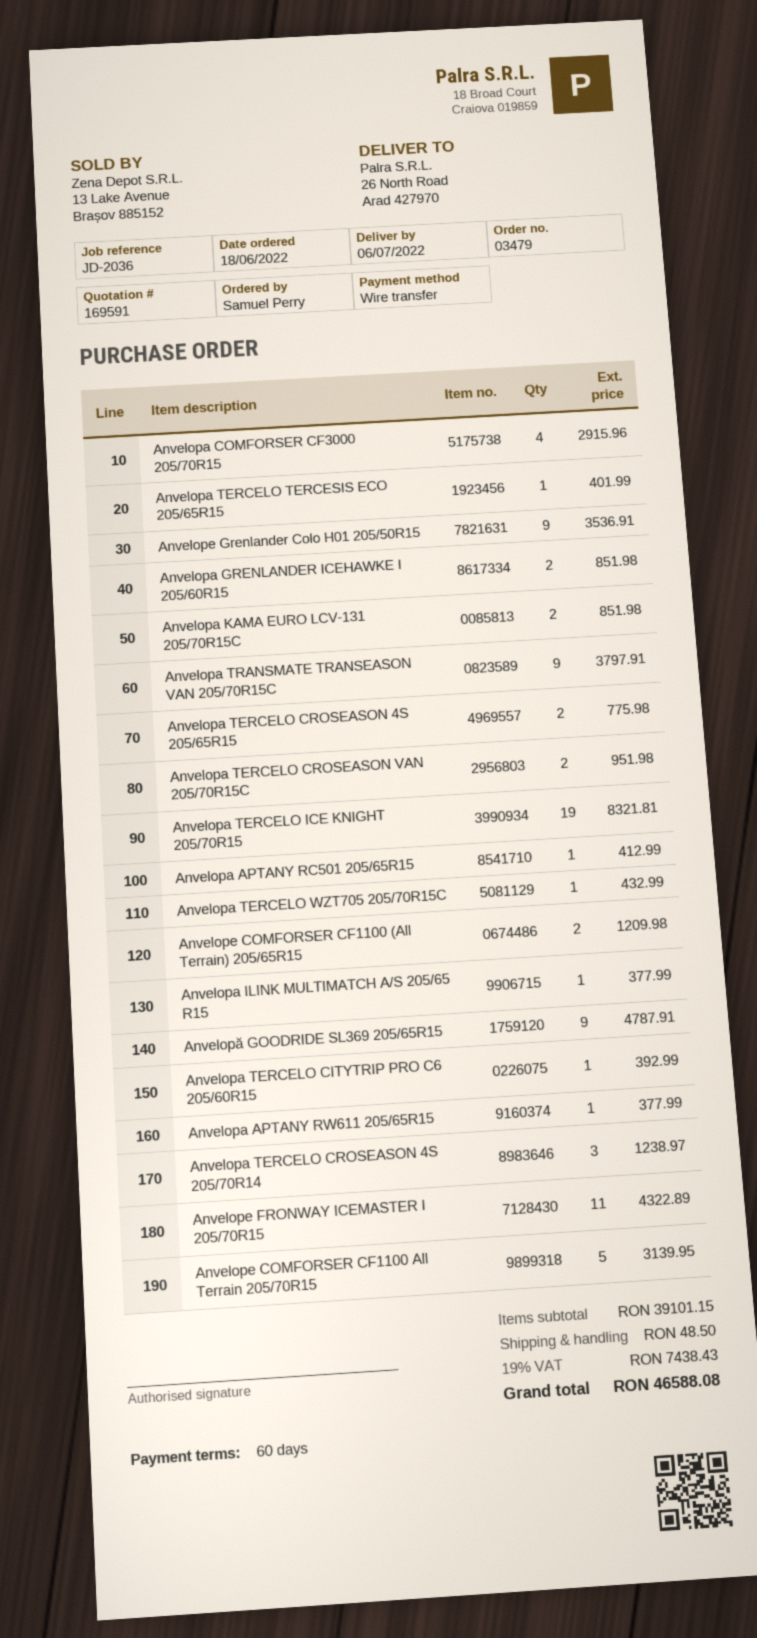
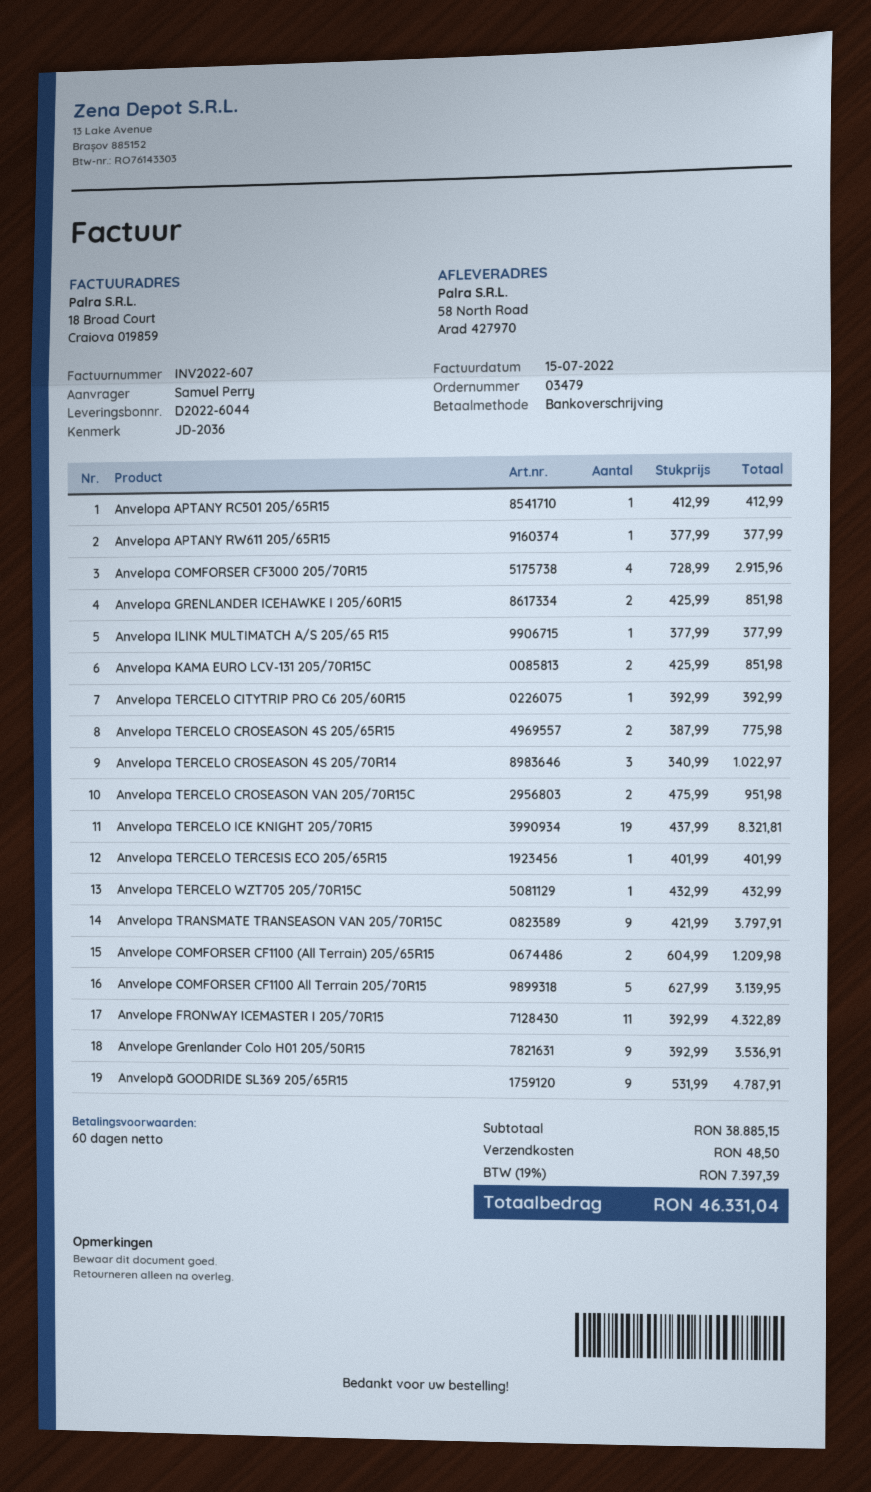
ship to: 26 North Road, Arad 427970 -> 58 North Road, Arad 427970
Anvelopa TERCELO CROSEASON 4S 205/70R14: 3 for 1238.97 -> 3 for 1022.97
subtotal: 39101.15 -> 38885.15
tax: 19% = 7438.43 -> 19% = 7397.39
total: 46588.08 -> 46331.04

